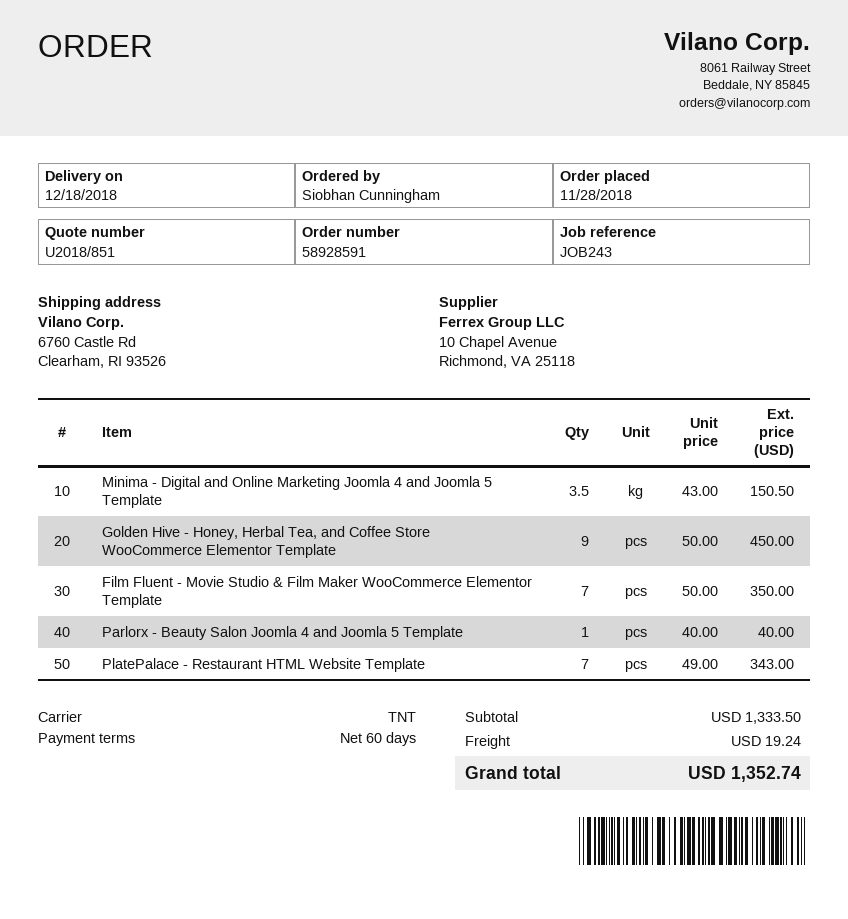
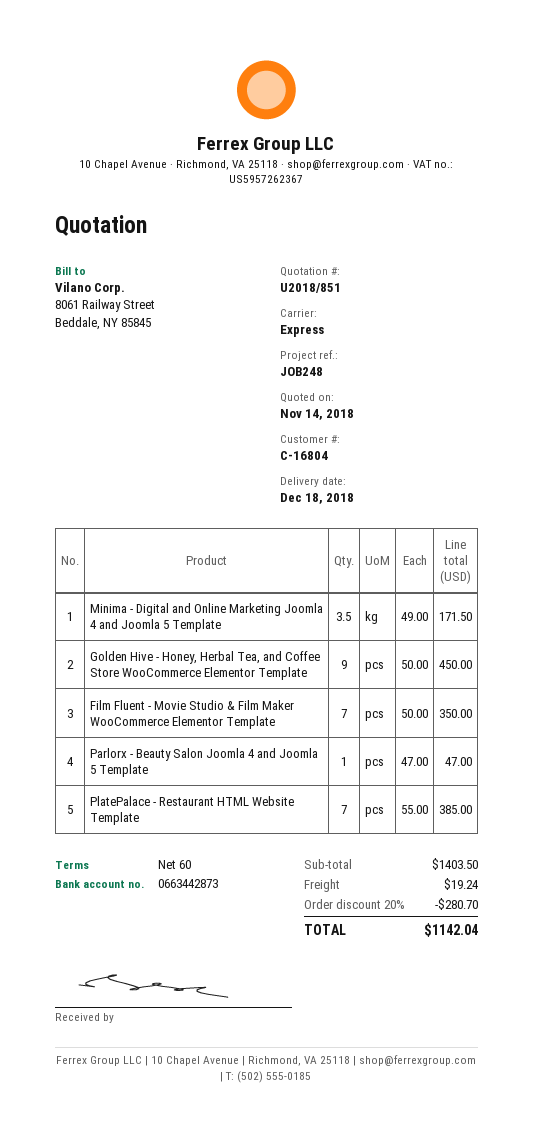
reference: JOB243 -> JOB248
shipping method: TNT -> express
Minima - Digital and Online Marketing Joomla 4 and Joomla 5 Template: 3.5 x 43.00 = 150.50 -> 3.5 x 49.00 = 171.50
Parlorx - Beauty Salon Joomla 4 and Joomla 5 Template: 1 x 40.00 = 40.00 -> 1 x 47.00 = 47.00
PlatePalace - Restaurant HTML Website Template: 7 x 49.00 = 343.00 -> 7 x 55.00 = 385.00
subtotal: 1333.50 -> 1403.50
discount: none -> 20% = 280.70
total: 1352.74 -> 1142.04

